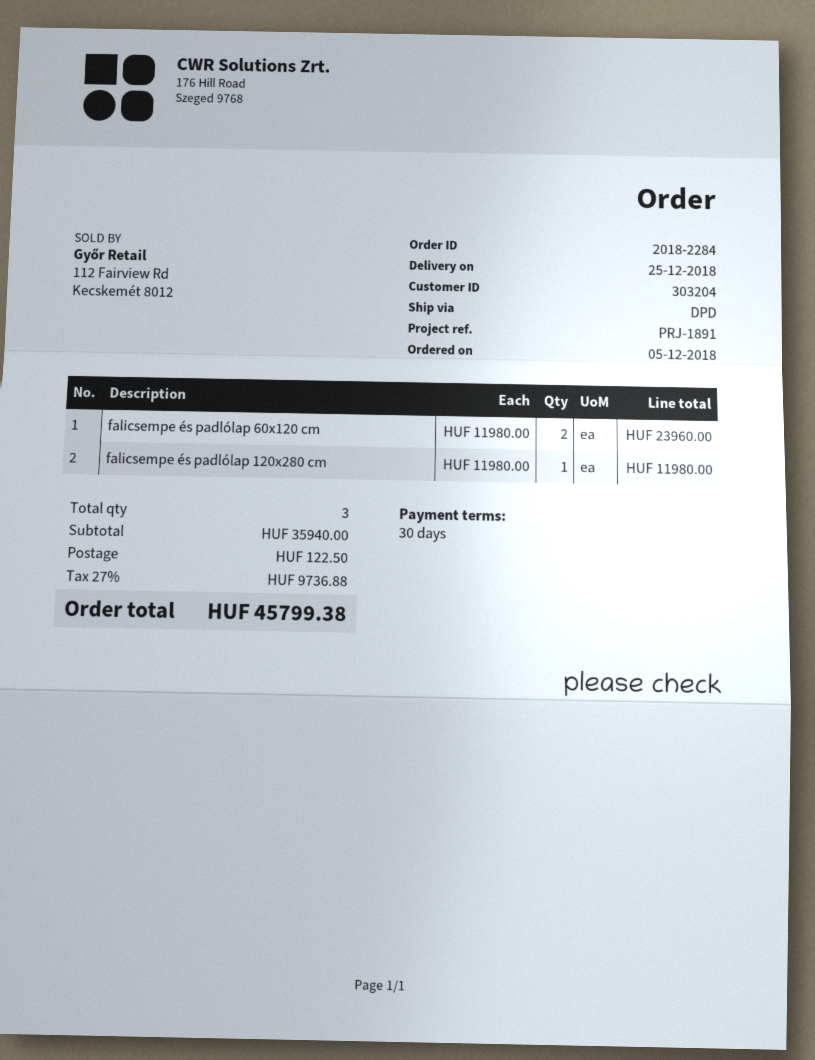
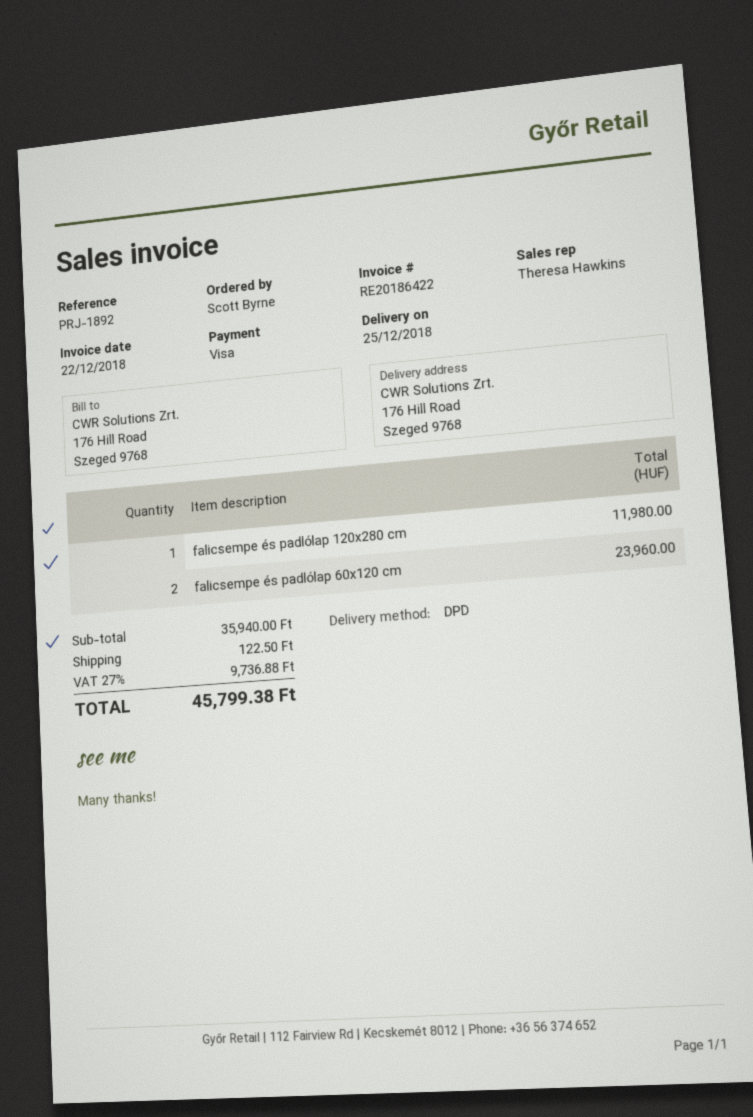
reference: PRJ-1891 -> PRJ-1892

